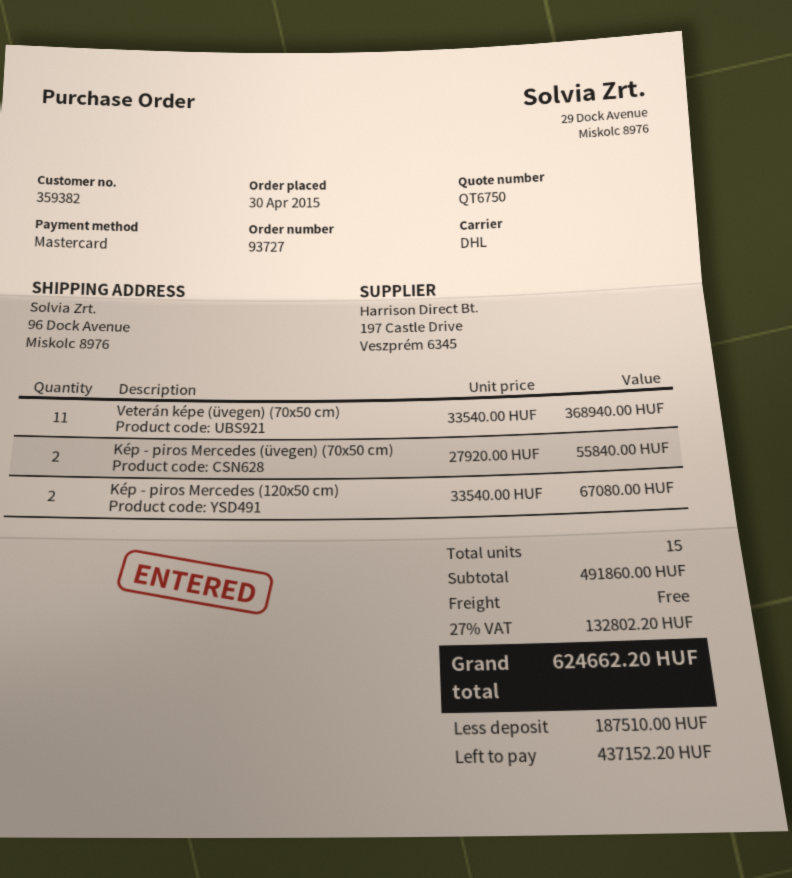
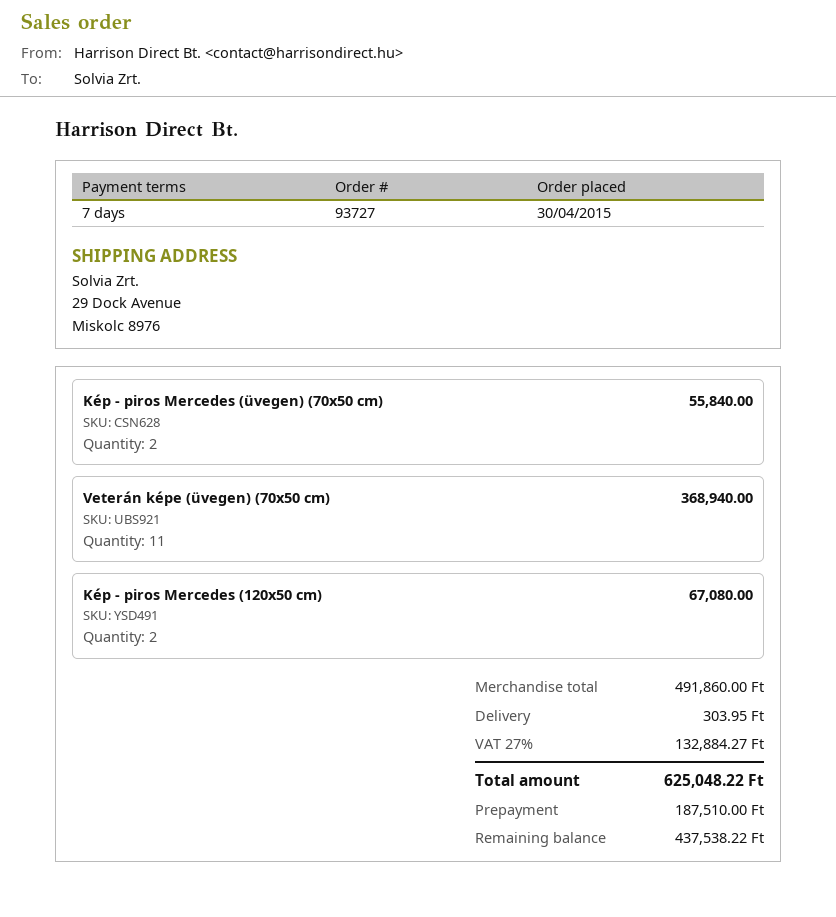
ship to: 96 Dock Avenue, Miskolc 8976 -> 29 Dock Avenue, Miskolc 8976
shipping: 0.00 -> 303.95
tax: 27% = 132802.20 -> 27% = 132884.27
total: 624662.20 -> 625048.22
balance: 437152.20 -> 437538.22

